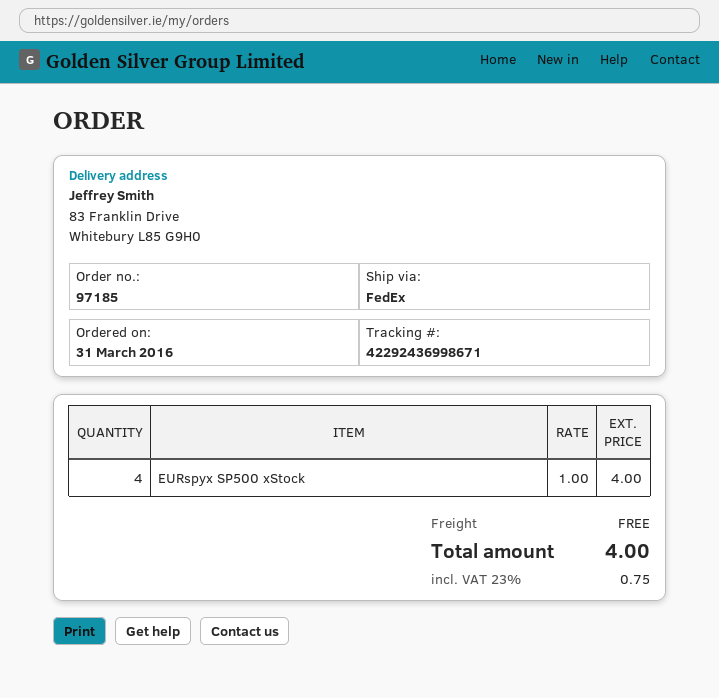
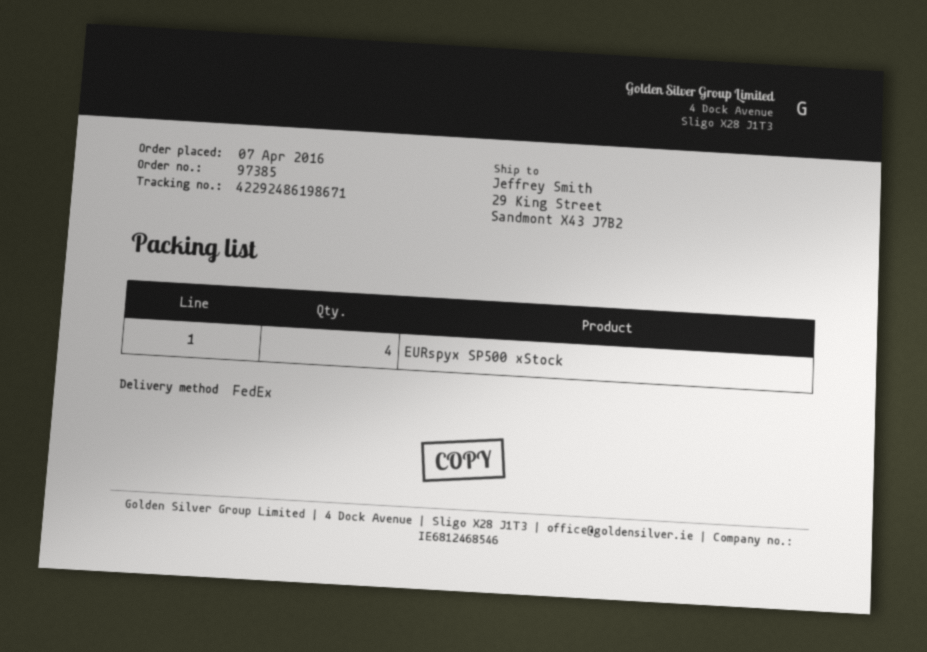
order number: 97185 -> 97385
order date: 2016-03-31 -> 2016-04-07
tracking number: 42292436998671 -> 42292486198671
ship to: 83 Franklin Drive, Whitebury L85 G9H0 -> 29 King Street, Sandmont X43 J7B2

